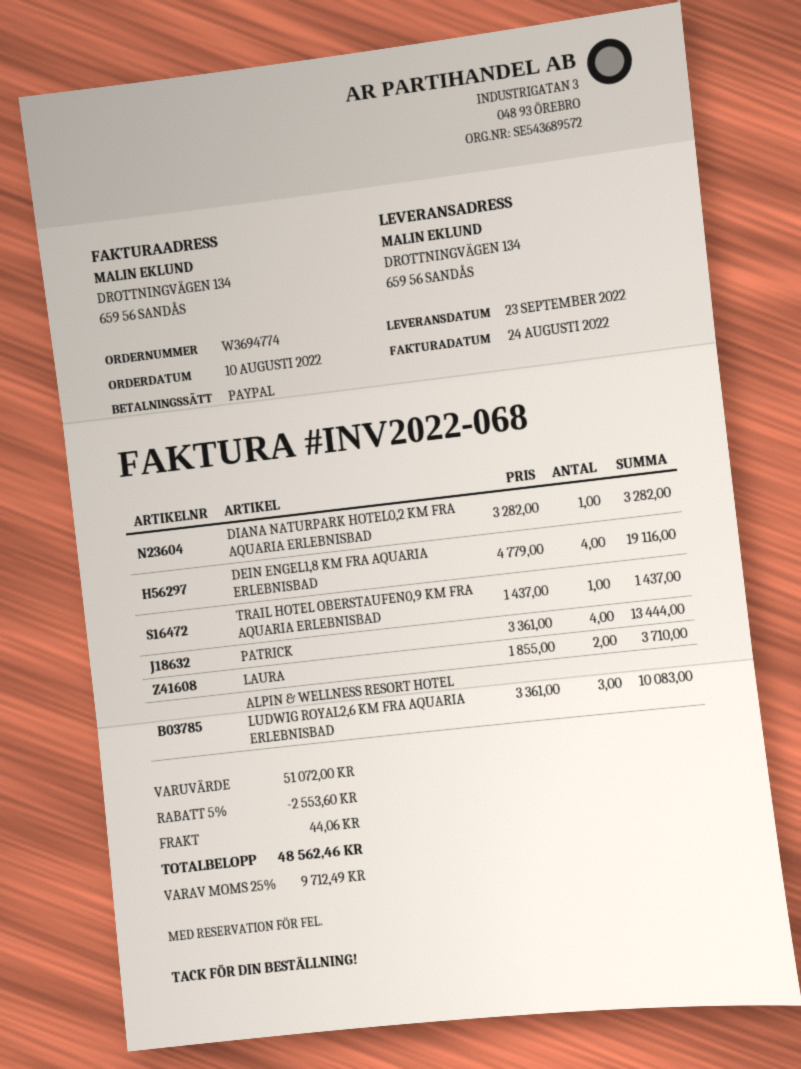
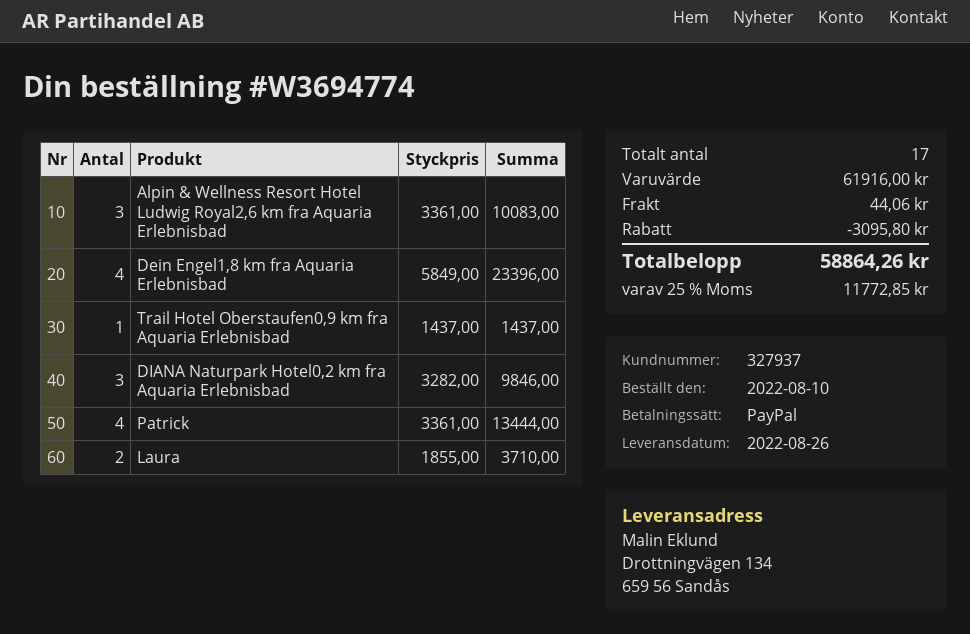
delivery date: 2022-09-23 -> 2022-08-26
DIANA NATURPARK HOTEL0,2 KM FRA AQUARIA ERLEBNISBAD: 1 x 3282.00 = 3282.00 -> 3 x 3282.00 = 9846.00
DEIN ENGEL1,8 KM FRA AQUARIA ERLEBNISBAD: 4 x 4779.00 = 19116.00 -> 4 x 5849.00 = 23396.00
subtotal: 51072.00 -> 61916.00
discount: 2553.60 -> 3095.80
tax: 25% = 9712.49 -> 25% = 11772.85
total: 48562.46 -> 58864.26

